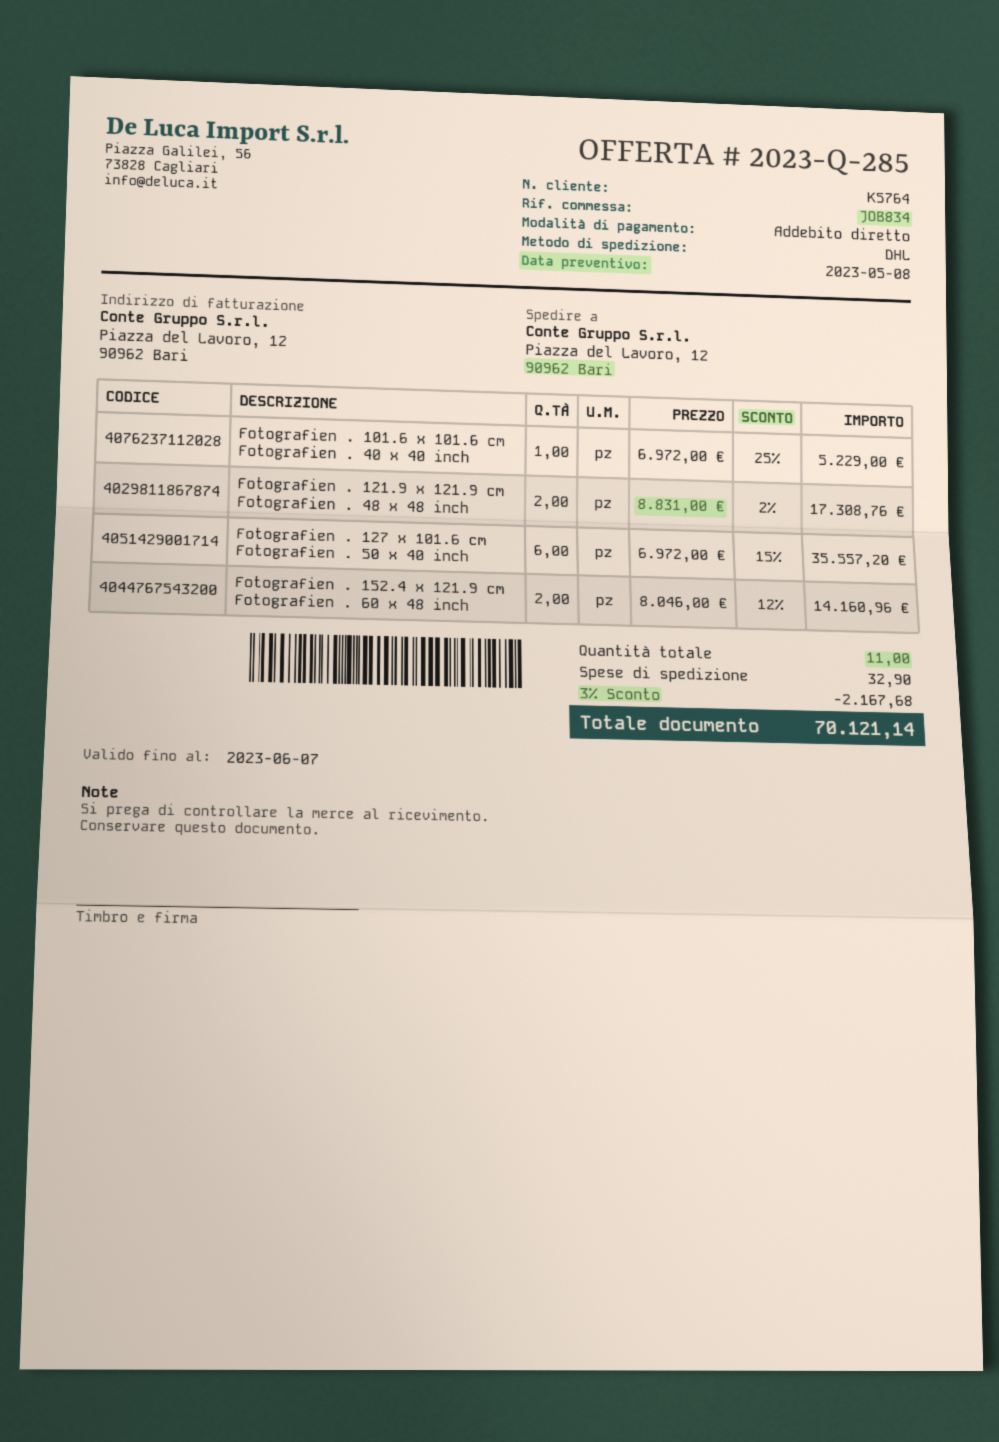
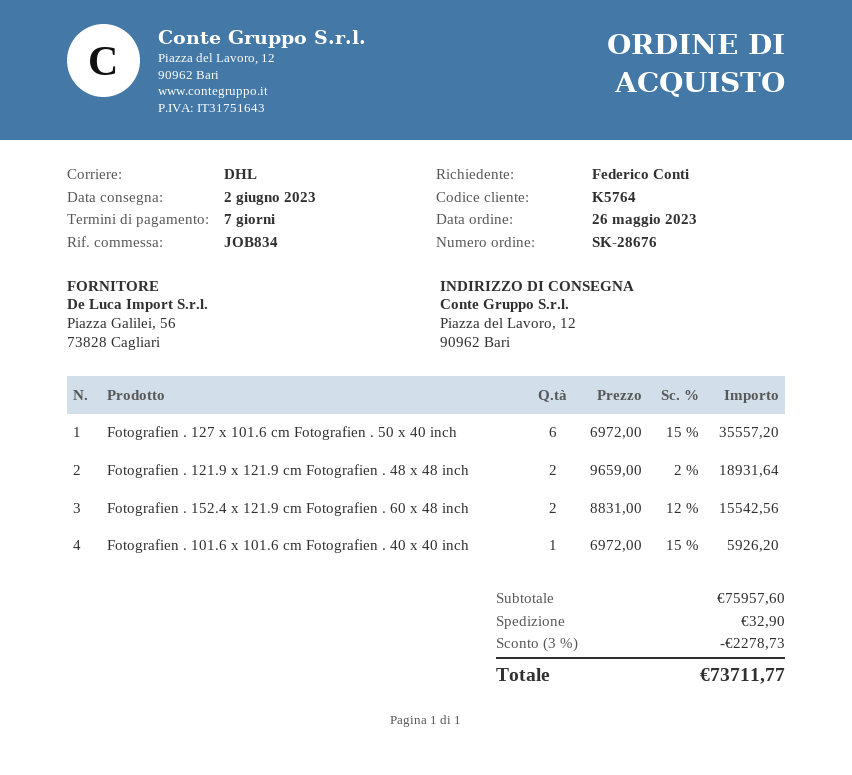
Fotografien . 101.6 x 101.6 cm Fotografien . 40 x 40 inch: 1 x 6972.00 - 25% = 5229.00 -> 1 x 6972.00 - 15% = 5926.20
Fotografien . 121.9 x 121.9 cm Fotografien . 48 x 48 inch: 2 x 8831.00 - 2% = 17308.76 -> 2 x 9659.00 - 2% = 18931.64
Fotografien . 152.4 x 121.9 cm Fotografien . 60 x 48 inch: 2 x 8046.00 - 12% = 14160.96 -> 2 x 8831.00 - 12% = 15542.56
discount: 3% = 2167.68 -> 3% = 2278.73
total: 70121.14 -> 73711.77

